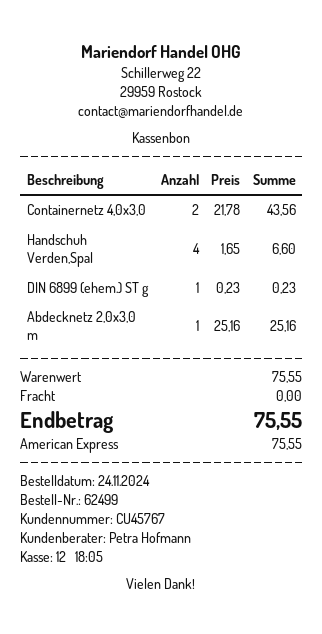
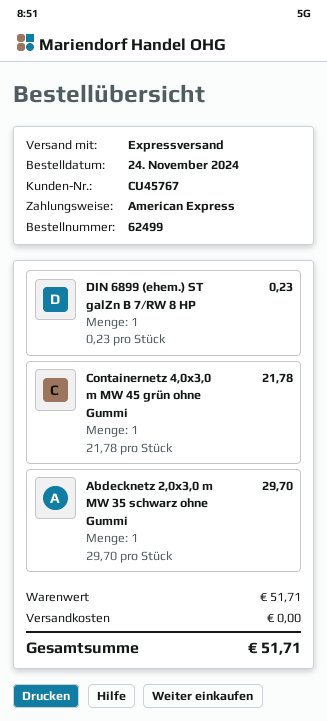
Containernetz 4,0x3,0: 2 x 21.78 = 43.56 -> 1 x 21.78 = 21.78
Handschuh Verden,Spal: 4 x 1.65 = 6.60 -> none
Abdecknetz 2,0x3,0 m: 1 x 25.16 = 25.16 -> 1 x 29.70 = 29.70
subtotal: 75.55 -> 51.71
total: 75.55 -> 51.71

